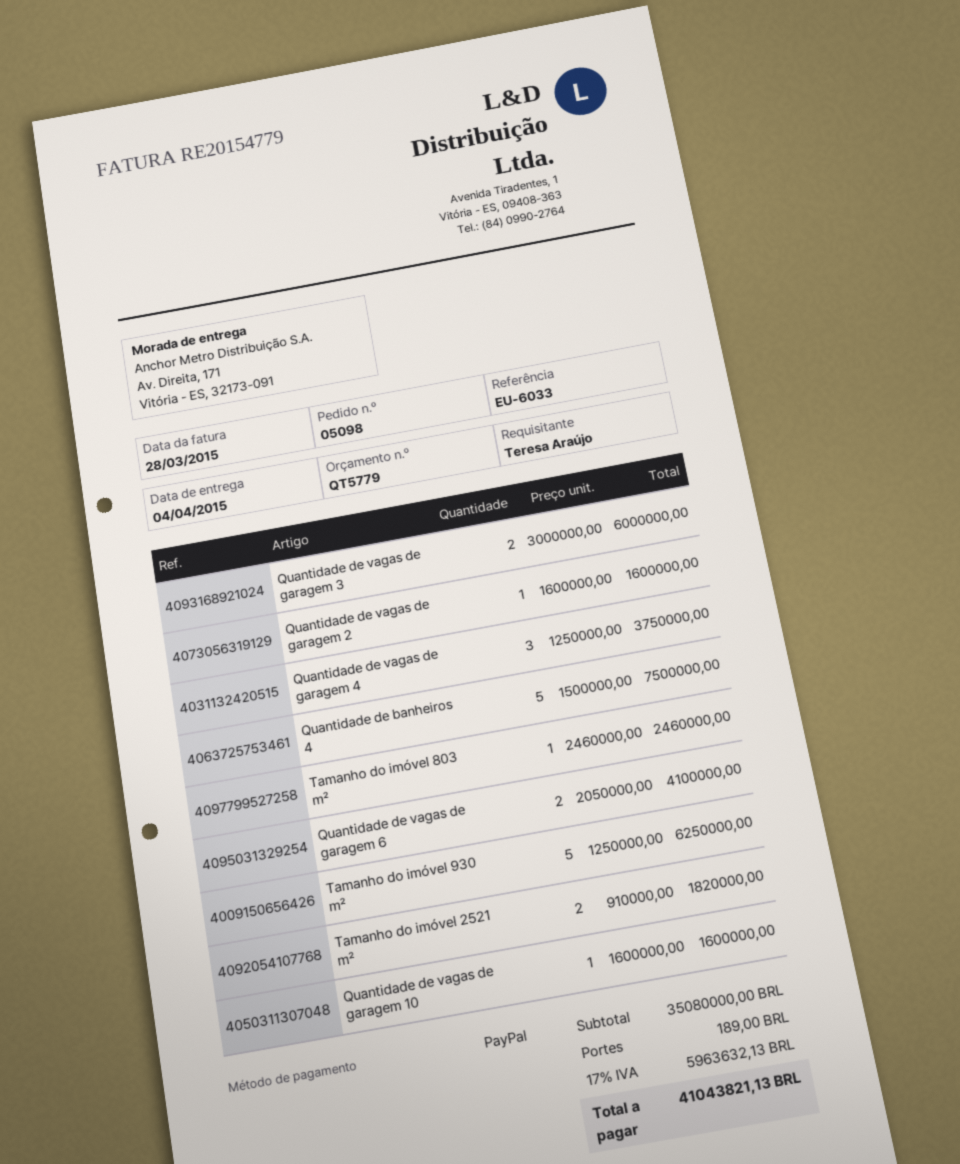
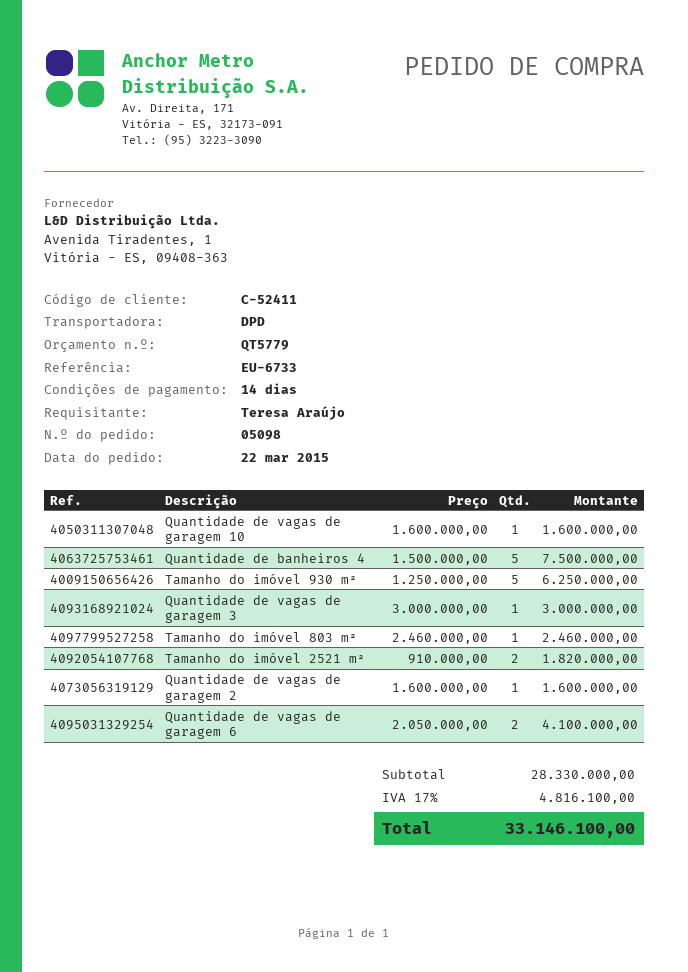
reference: EU-6033 -> EU-6733
Quantidade de vagas de garagem 3: 2 x 3000000.00 = 6000000.00 -> 1 x 3000000.00 = 3000000.00
Quantidade de vagas de garagem 4: 3 x 1250000.00 = 3750000.00 -> none
subtotal: 35080000.00 -> 28330000.00
shipping: 189.00 -> none
tax: 17% = 5963632.13 -> 17% = 4816100.00
total: 41043821.13 -> 33146100.00

